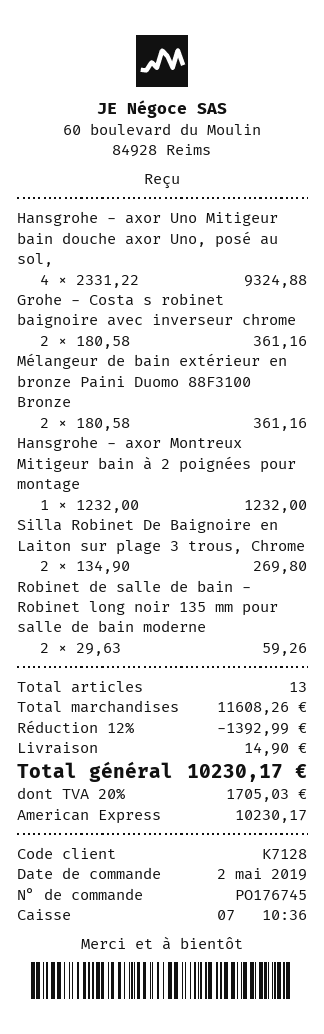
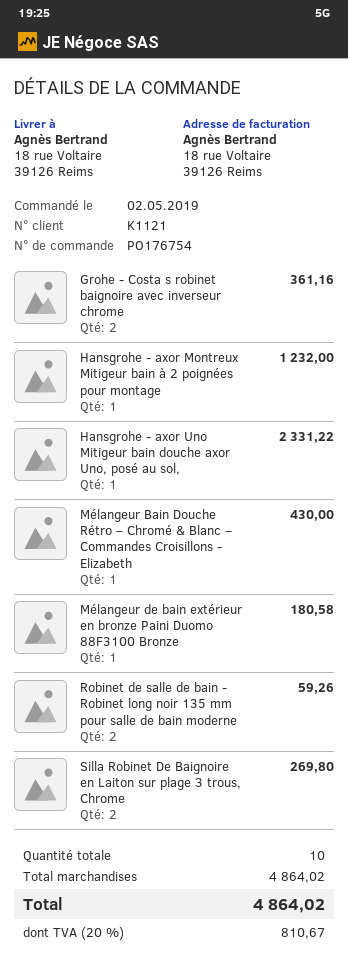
order number: PO176745 -> PO176754
customer number: K7128 -> K1121
Hansgrohe - axor Uno Mitigeur bain douche axor Uno, posé au sol,: 4 for 9324.88 -> 1 for 2331.22
Mélangeur de bain extérieur en bronze Paini Duomo 88F3100 Bronze: 2 for 361.16 -> 1 for 180.58
Mélangeur Bain Douche Rétro – Chromé & Blanc – Commandes Croisillons - Elizabeth: none -> 1 for 430.00
total quantity: 13 -> 10
subtotal: 11608.26 -> 4864.02
discount: 12% = 1392.99 -> none
shipping: 14.90 -> none
tax: 20% = 1705.03 -> 20% = 810.67
total: 10230.17 -> 4864.02

